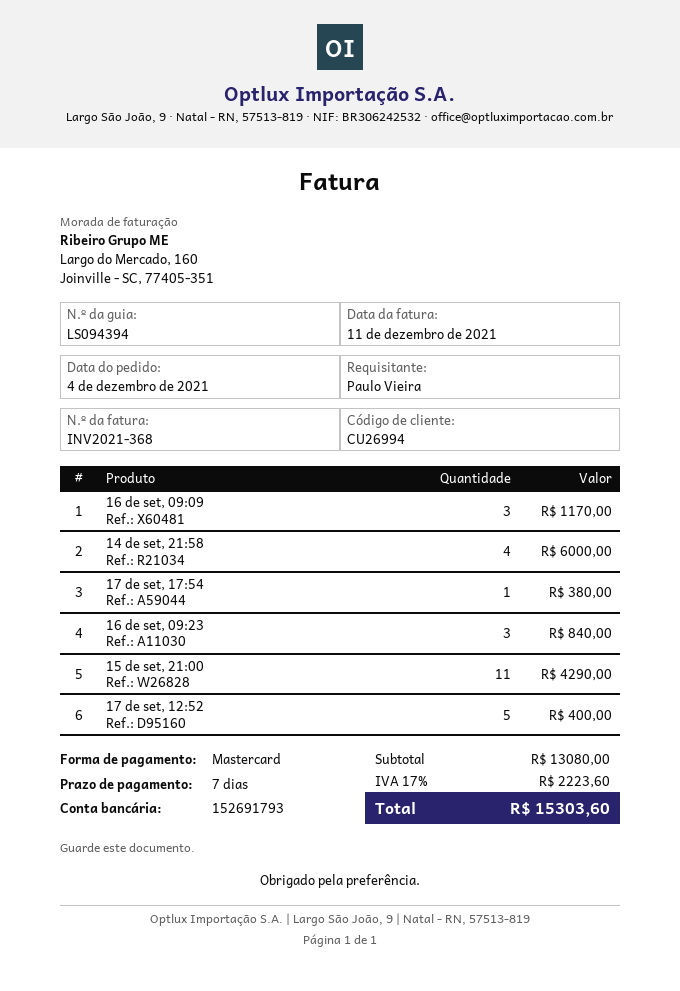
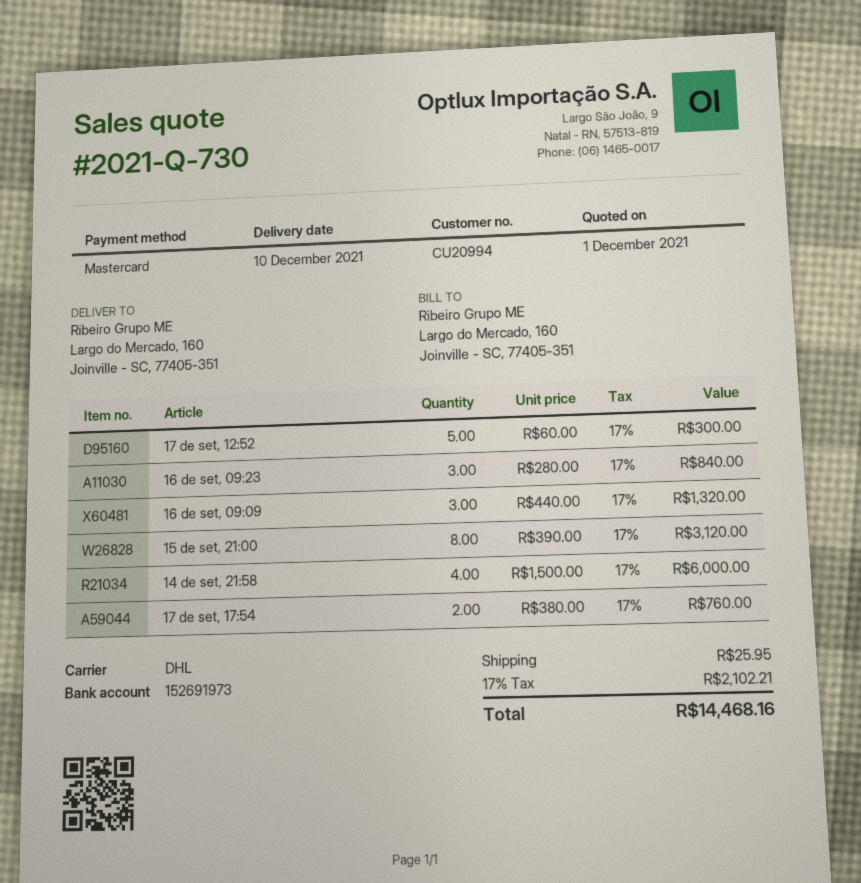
customer number: CU26994 -> CU20994
bank account: 152691793 -> 152691973
16 de set, 09:09: 3 for 1170.00 -> 3 for 1320.00
17 de set, 17:54: 1 for 380.00 -> 2 for 760.00
15 de set, 21:00: 11 for 4290.00 -> 8 for 3120.00
17 de set, 12:52: 5 for 400.00 -> 5 for 300.00
shipping: none -> 25.95
tax: 17% = 2223.60 -> 17% = 2102.21
total: 15303.60 -> 14468.16

